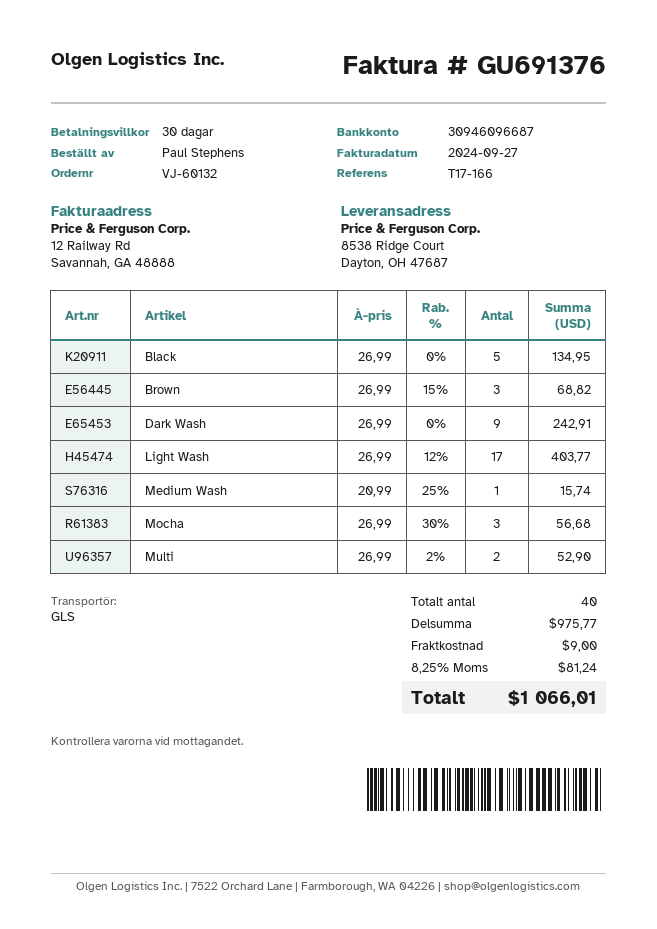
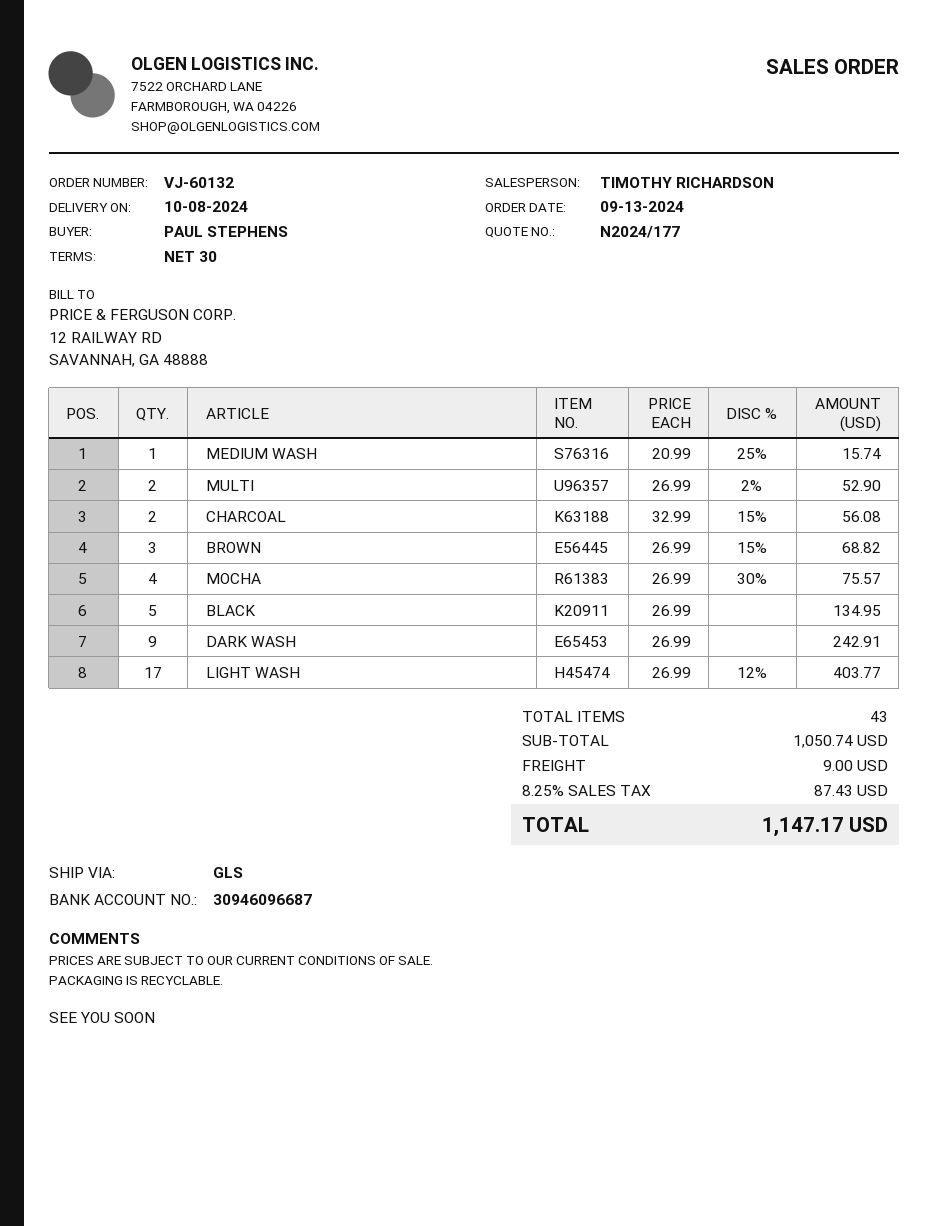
Mocha: 3 x 26.99 - 30% = 56.68 -> 4 x 26.99 - 30% = 75.57
CHARCOAL: none -> 2 x 32.99 - 15% = 56.08
total quantity: 40 -> 43
subtotal: 975.77 -> 1050.74
tax: 8.25% = 81.24 -> 8.25% = 87.43
total: 1066.01 -> 1147.17

